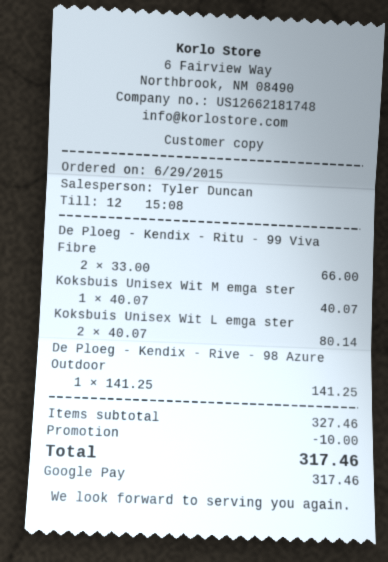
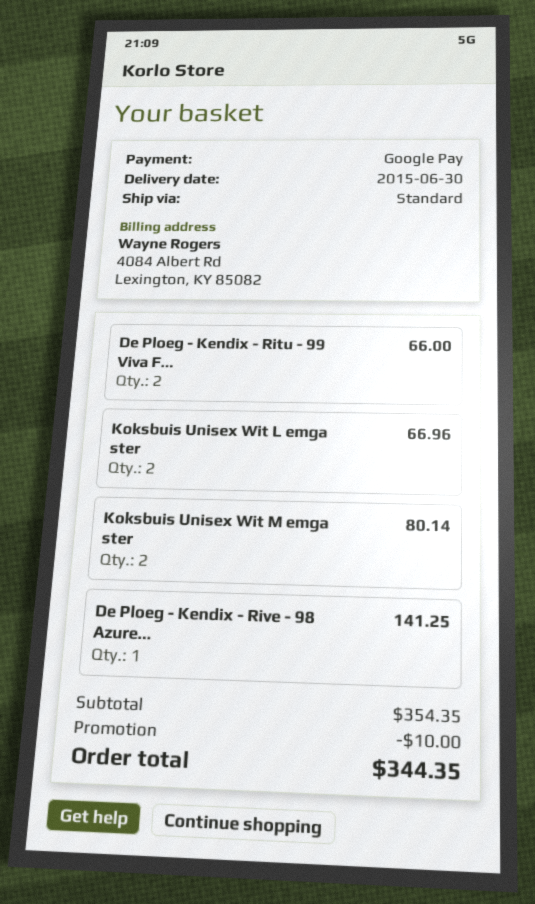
Koksbuis Unisex Wit M emga ster: 1 for 40.07 -> 2 for 80.14
Koksbuis Unisex Wit L emga ster: 2 for 80.14 -> 2 for 66.96
subtotal: 327.46 -> 354.35
total: 317.46 -> 344.35

